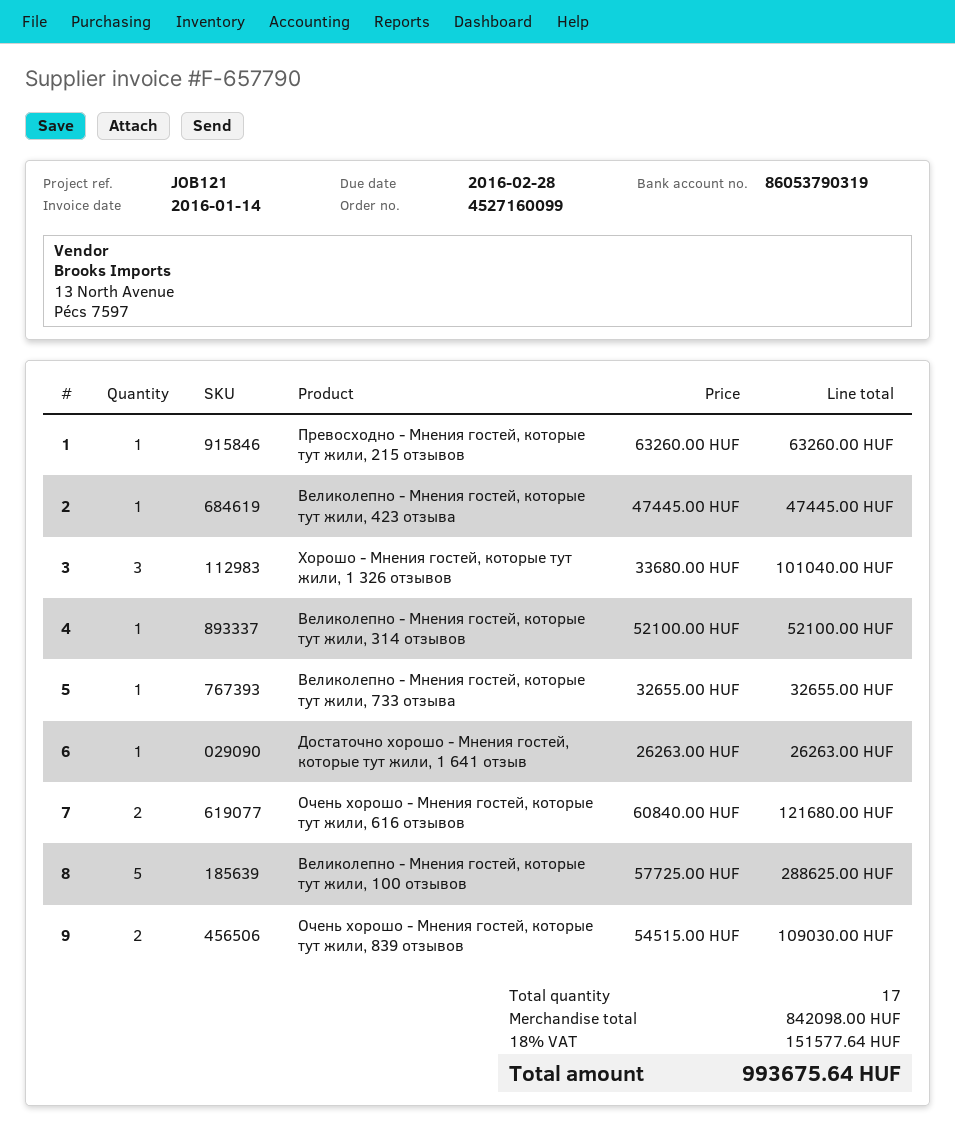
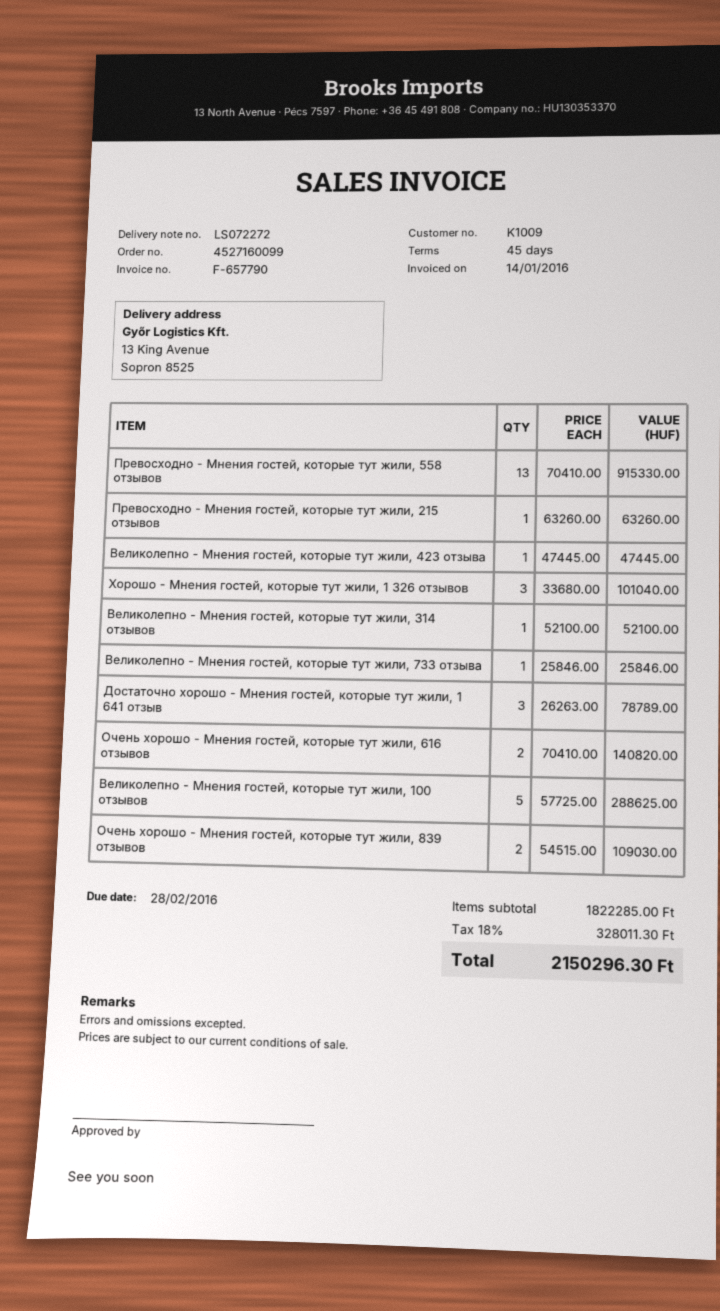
Великолепно - Мнения гостей, которые тут жили, 733 отзыва: 1 x 32655.00 = 32655.00 -> 1 x 25846.00 = 25846.00
Достаточно хорошо - Мнения гостей, которые тут жили, 1 641 отзыв: 1 x 26263.00 = 26263.00 -> 3 x 26263.00 = 78789.00
Очень хорошо - Мнения гостей, которые тут жили, 616 отзывов: 2 x 60840.00 = 121680.00 -> 2 x 70410.00 = 140820.00
Превосходно - Мнения гостей, которые тут жили, 558 отзывов: none -> 13 x 70410.00 = 915330.00
subtotal: 842098.00 -> 1822285.00
tax: 18% = 151577.64 -> 18% = 328011.30
total: 993675.64 -> 2150296.30

